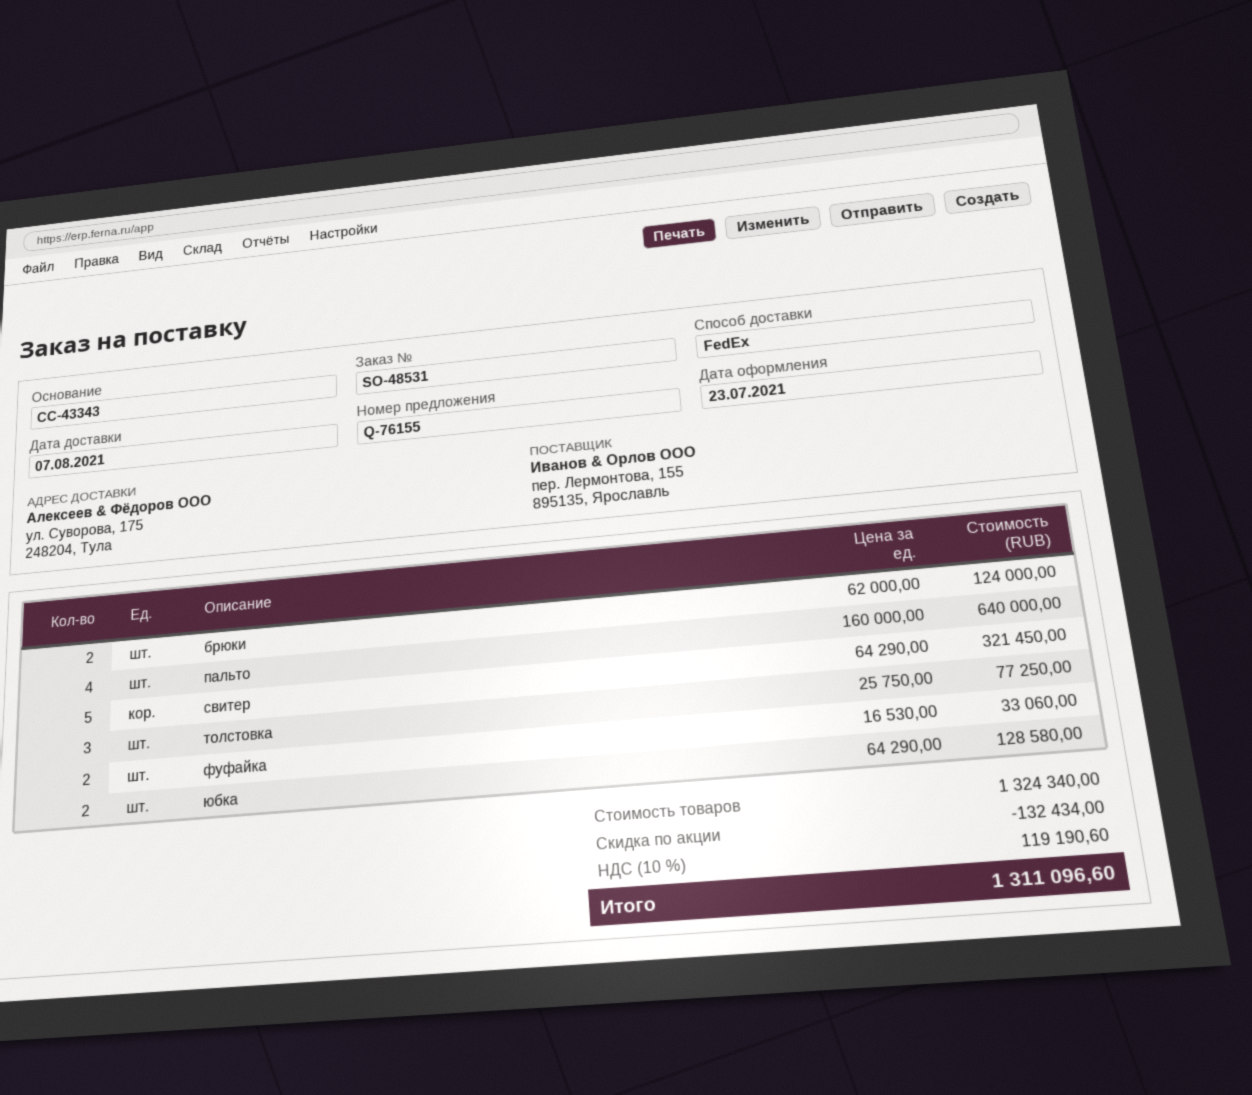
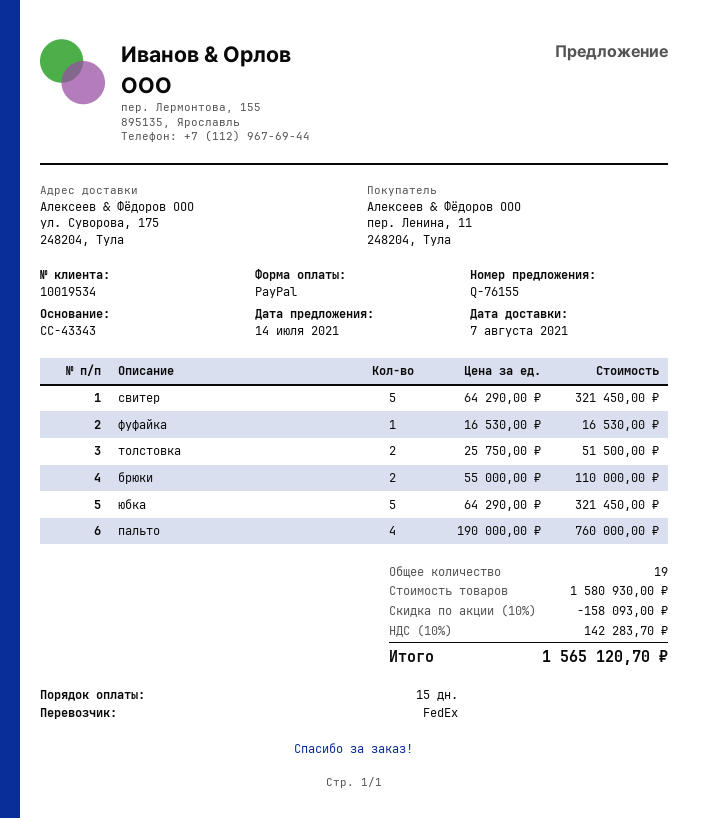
брюки: 2 x 62000.00 = 124000.00 -> 2 x 55000.00 = 110000.00
пальто: 4 x 160000.00 = 640000.00 -> 4 x 190000.00 = 760000.00
толстовка: 3 x 25750.00 = 77250.00 -> 2 x 25750.00 = 51500.00
фуфайка: 2 x 16530.00 = 33060.00 -> 1 x 16530.00 = 16530.00
юбка: 2 x 64290.00 = 128580.00 -> 5 x 64290.00 = 321450.00
subtotal: 1324340.00 -> 1580930.00
discount: 132434.00 -> 158093.00
tax: 10% = 119190.60 -> 10% = 142283.70
total: 1311096.60 -> 1565120.70

